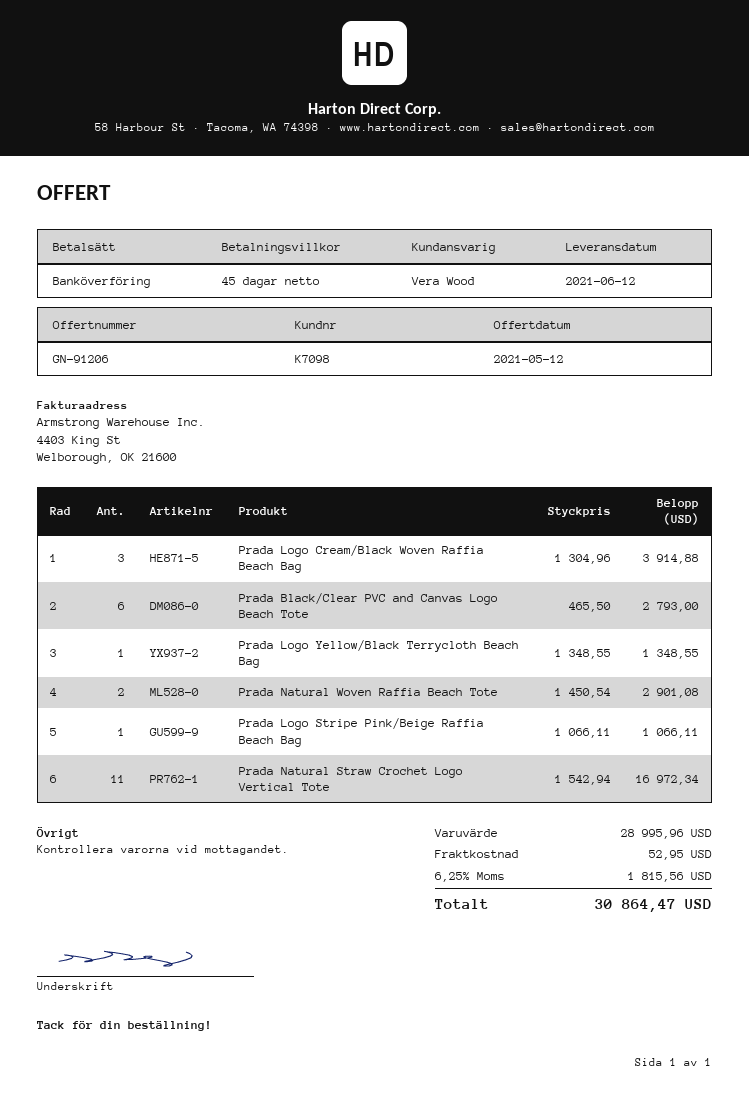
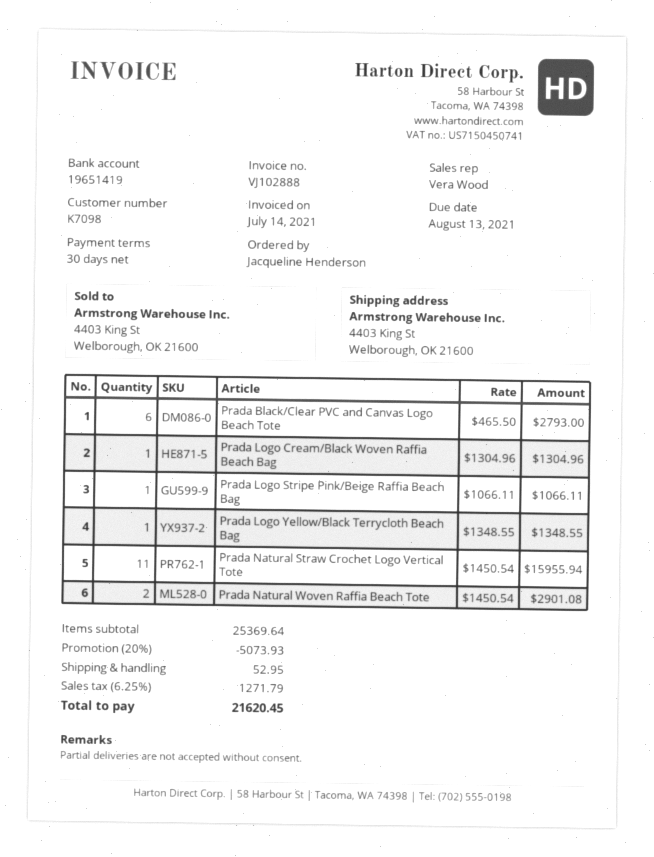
payment terms: 45 days -> 30 days
Prada Logo Cream/Black Woven Raffia Beach Bag: 3 x 1304.96 = 3914.88 -> 1 x 1304.96 = 1304.96
Prada Natural Straw Crochet Logo Vertical Tote: 11 x 1542.94 = 16972.34 -> 11 x 1450.54 = 15955.94
subtotal: 28995.96 -> 25369.64
discount: none -> 20% = 5073.93
tax: 6.25% = 1815.56 -> 6.25% = 1271.79
total: 30864.47 -> 21620.45

